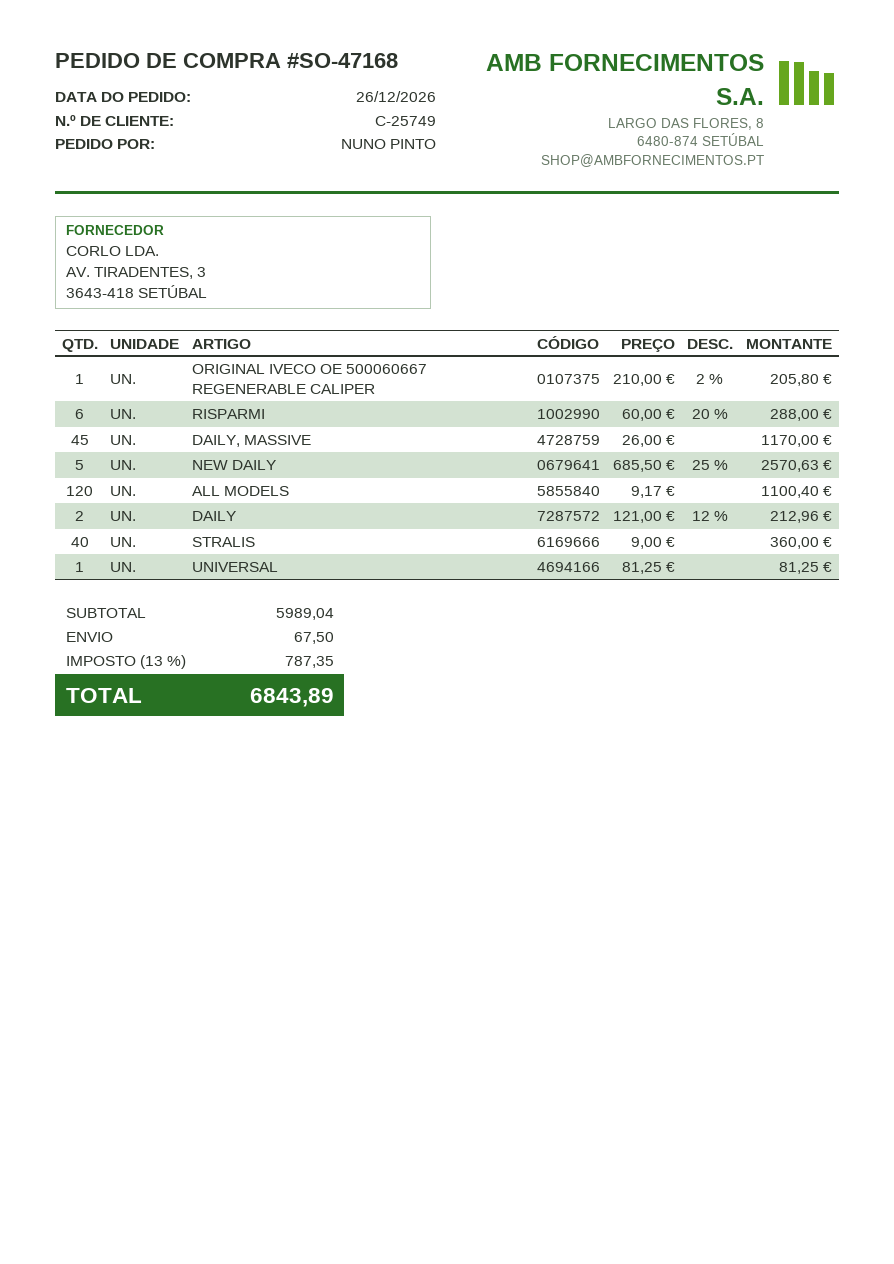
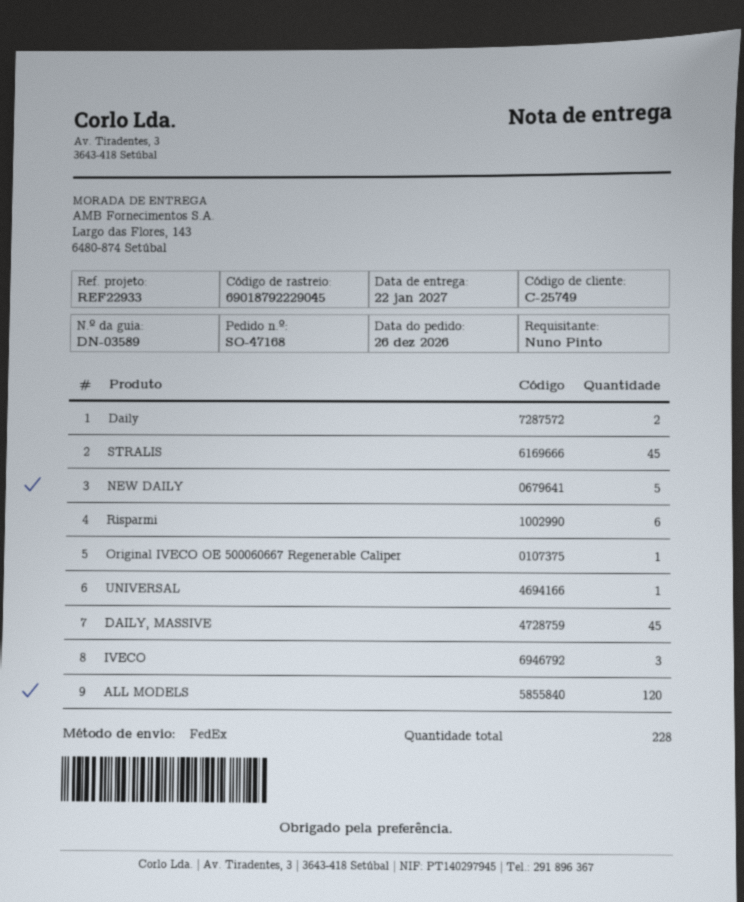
STRALIS: 40 -> 45
IVECO: none -> 3

